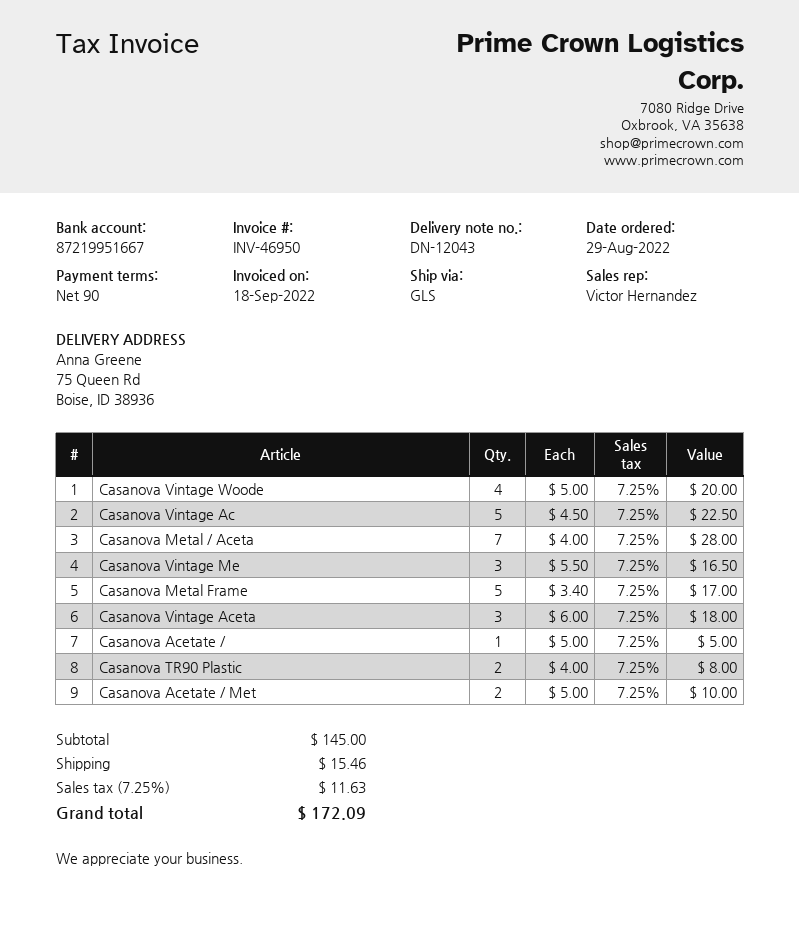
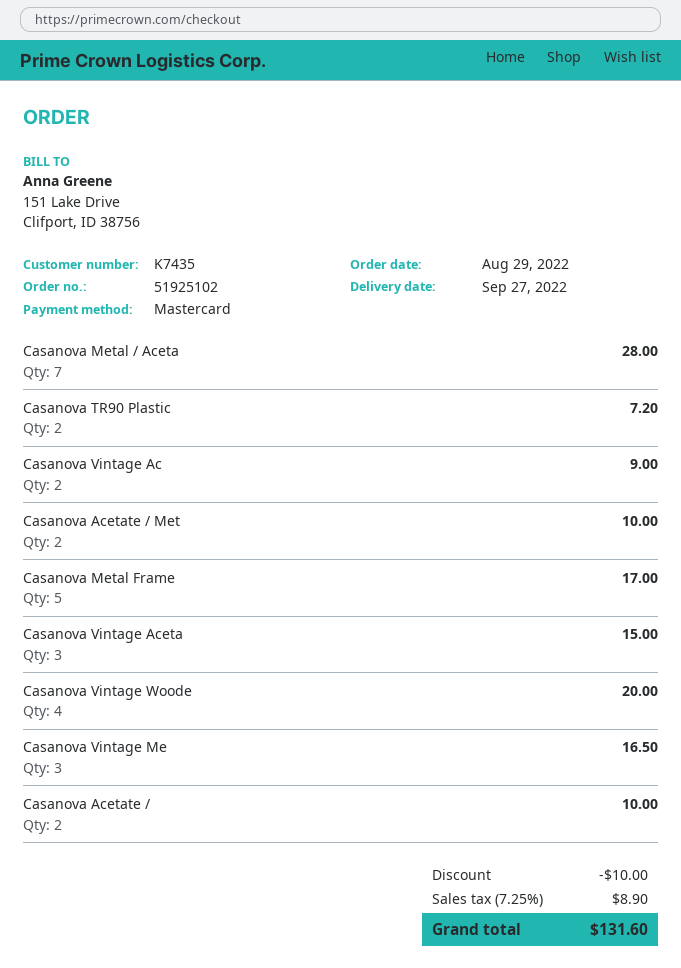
Casanova Vintage Ac: 5 for 22.50 -> 2 for 9.00
Casanova Vintage Aceta: 3 for 18.00 -> 3 for 15.00
Casanova Acetate /: 1 for 5.00 -> 2 for 10.00
Casanova TR90 Plastic: 2 for 8.00 -> 2 for 7.20
discount: none -> 10.00
shipping: 15.46 -> none
tax: 7.25% = 11.63 -> 7.25% = 8.90
total: 172.09 -> 131.60

